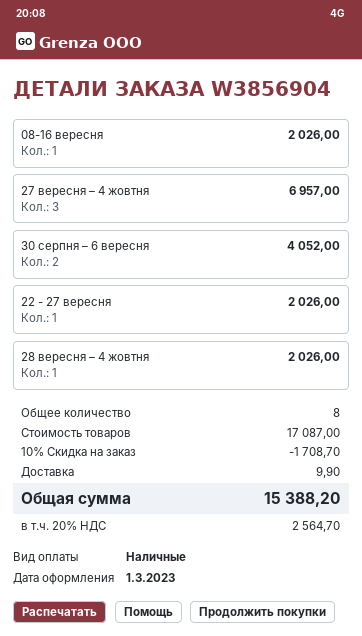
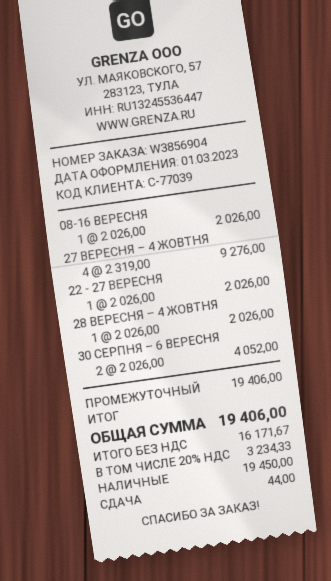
27 вересня – 4 жовтня: 3 for 6957.00 -> 4 for 9276.00
subtotal: 17087.00 -> 19406.00
discount: 10% = 1708.70 -> none
shipping: 9.90 -> none
tax: 20% = 2564.70 -> 20% = 3234.33
total: 15388.20 -> 19406.00

